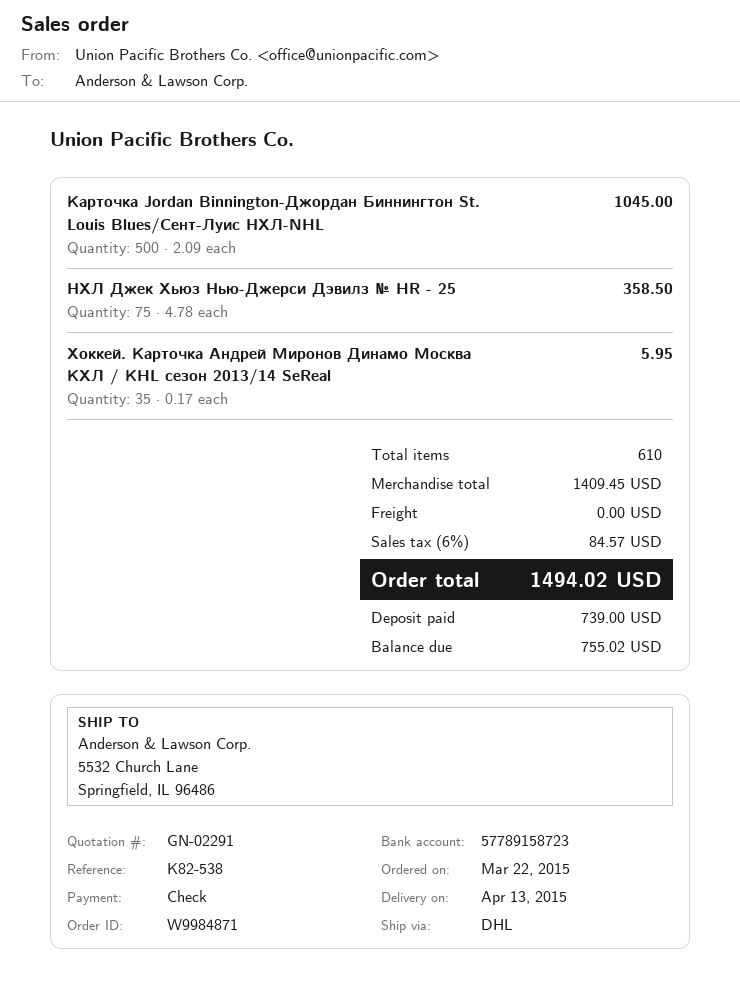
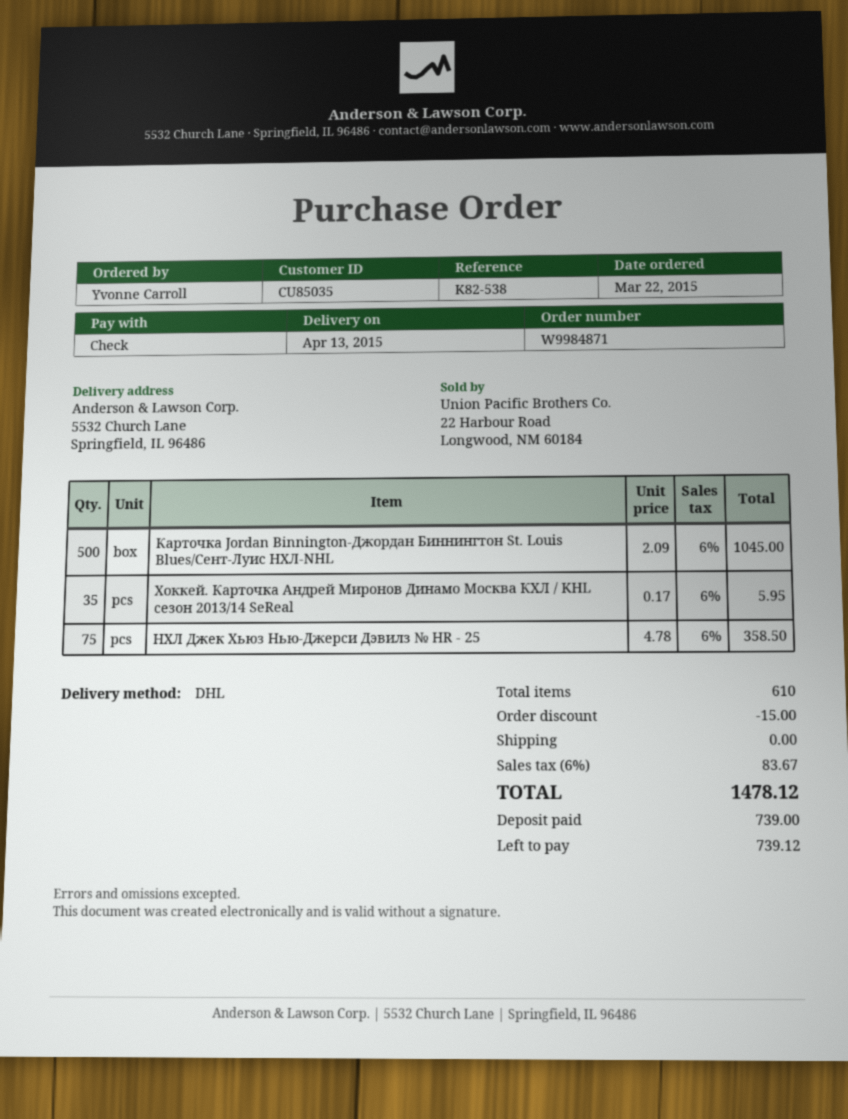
discount: none -> 15.00
tax: 6% = 84.57 -> 6% = 83.67
total: 1494.02 -> 1478.12
balance: 755.02 -> 739.12

